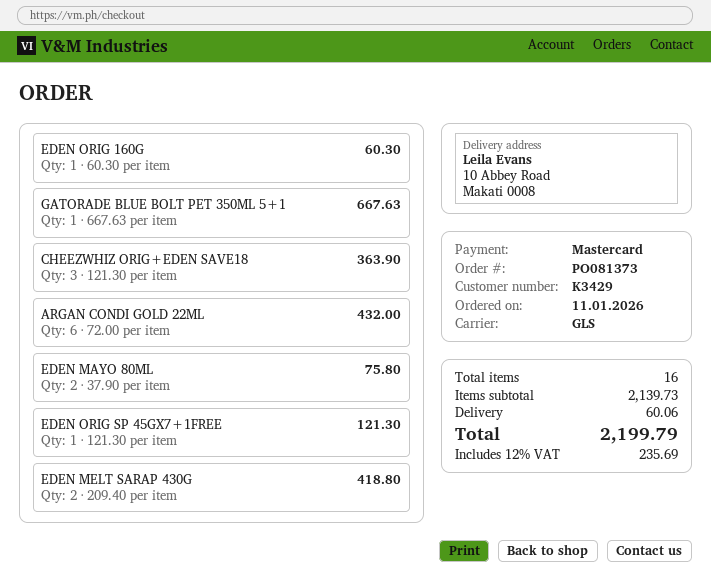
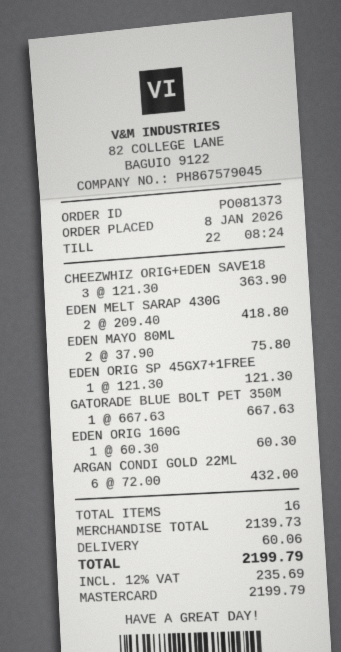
order date: 2026-01-11 -> 2026-01-08

